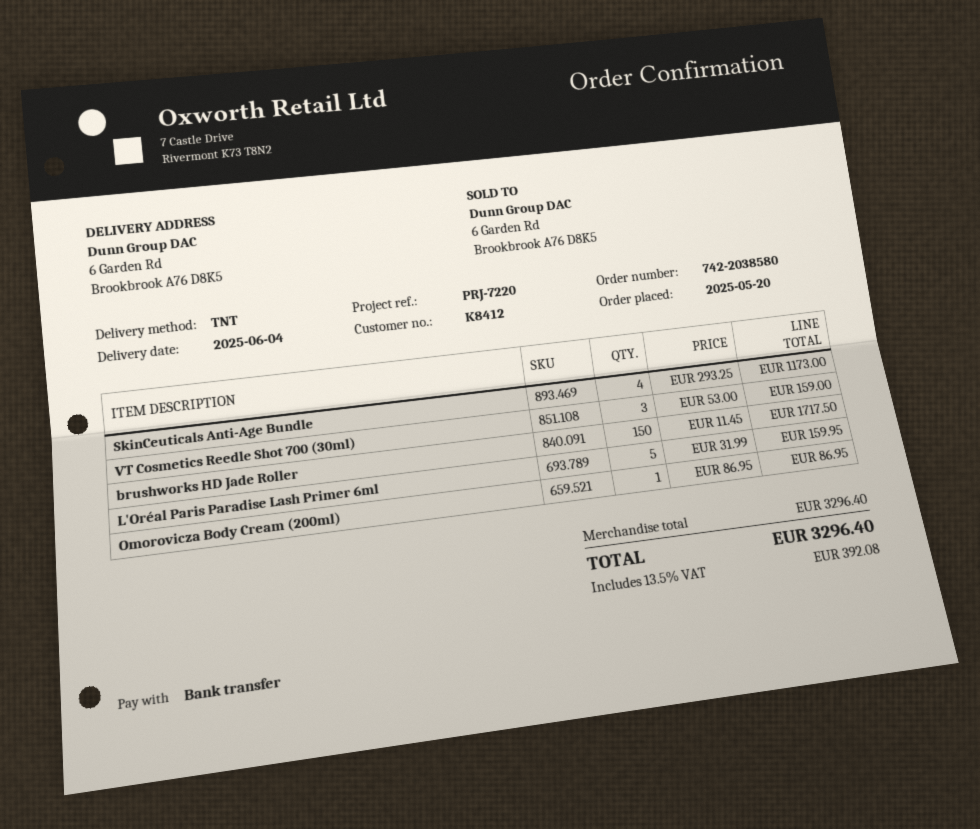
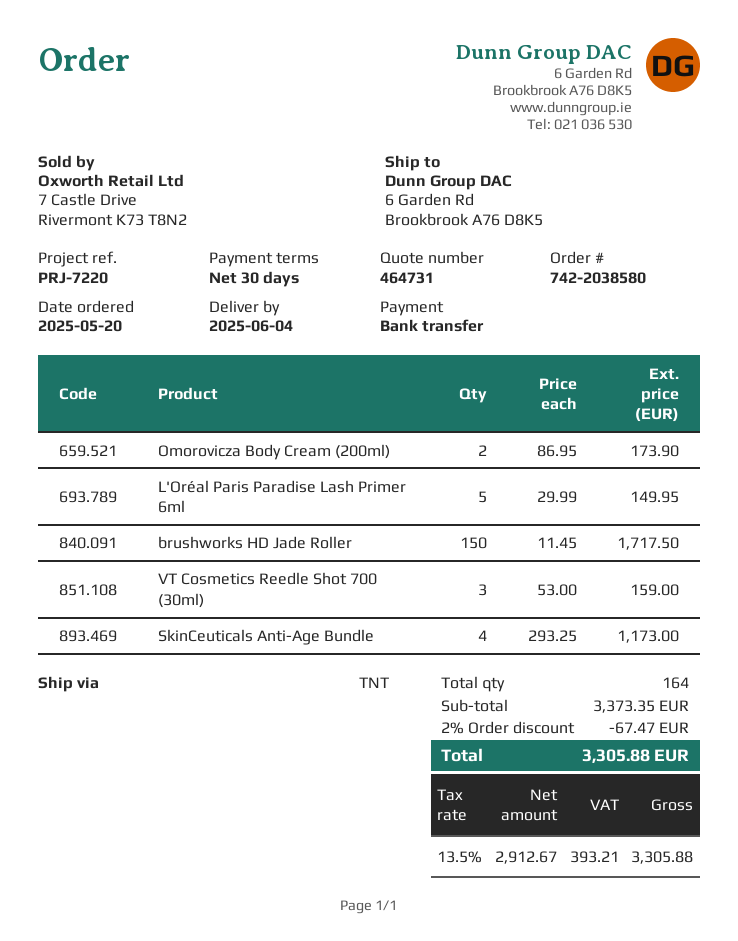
L'Oréal Paris Paradise Lash Primer 6ml: 5 x 31.99 = 159.95 -> 5 x 29.99 = 149.95
Omorovicza Body Cream (200ml): 1 x 86.95 = 86.95 -> 2 x 86.95 = 173.90
subtotal: 3296.40 -> 3373.35
discount: none -> 2% = 67.47
tax: 13.5% = 392.08 -> 13.5% = 393.21
total: 3296.40 -> 3305.88

